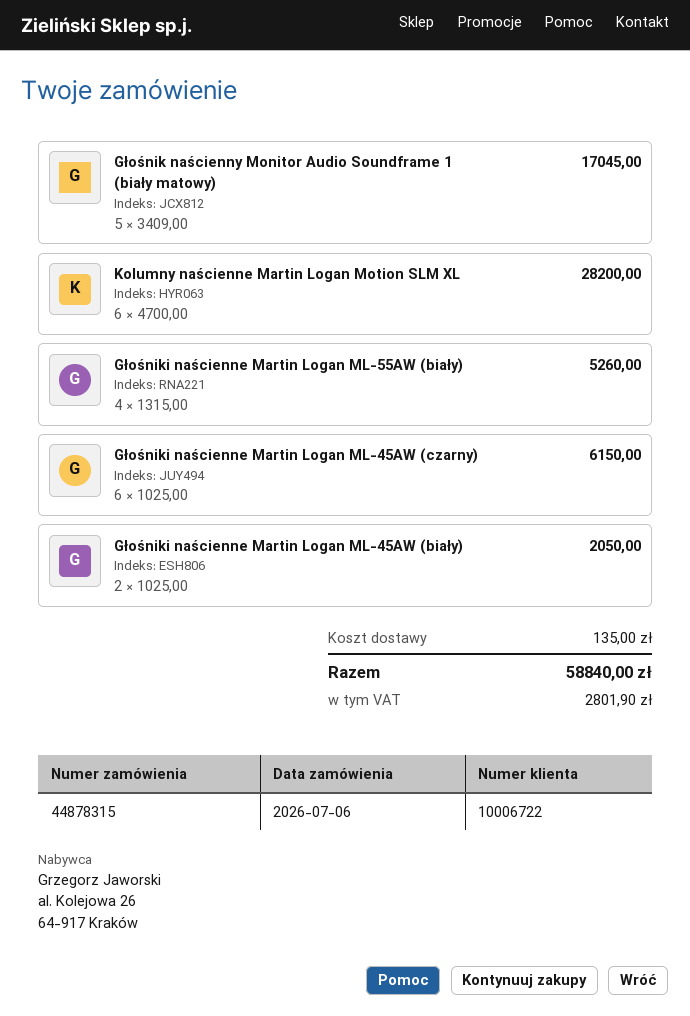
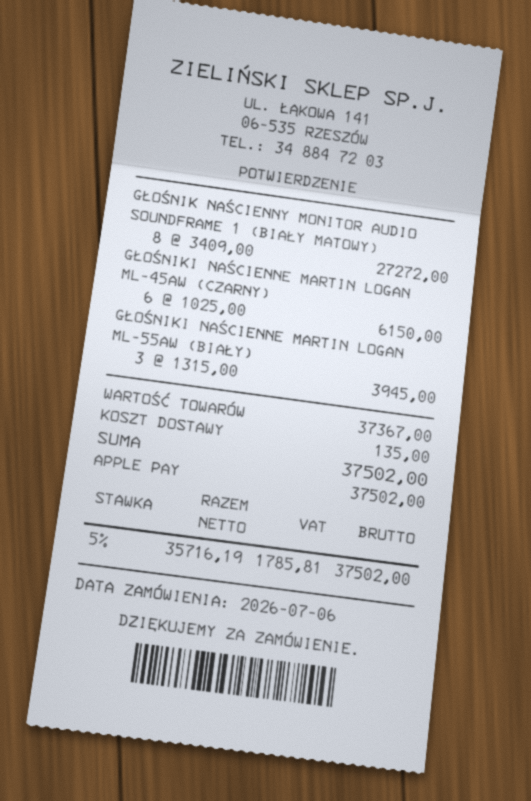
Głośnik naścienny Monitor Audio Soundframe 1 (biały matowy): 5 x 3409.00 = 17045.00 -> 8 x 3409.00 = 27272.00
Kolumny naścienne Martin Logan Motion SLM XL: 6 x 4700.00 = 28200.00 -> none
Głośniki naścienne Martin Logan ML-55AW (biały): 4 x 1315.00 = 5260.00 -> 3 x 1315.00 = 3945.00
Głośniki naścienne Martin Logan ML-45AW (biały): 2 x 1025.00 = 2050.00 -> none
tax: 2801.90 -> 1785.81
total: 58840.00 -> 37502.00

